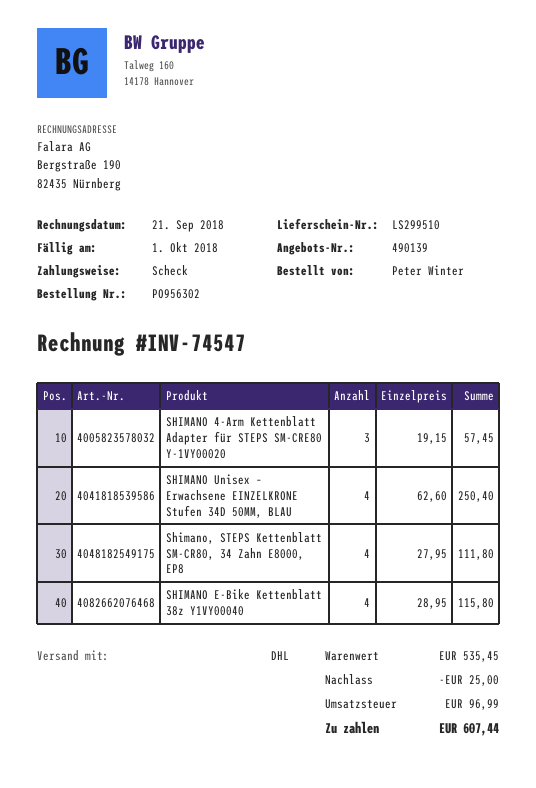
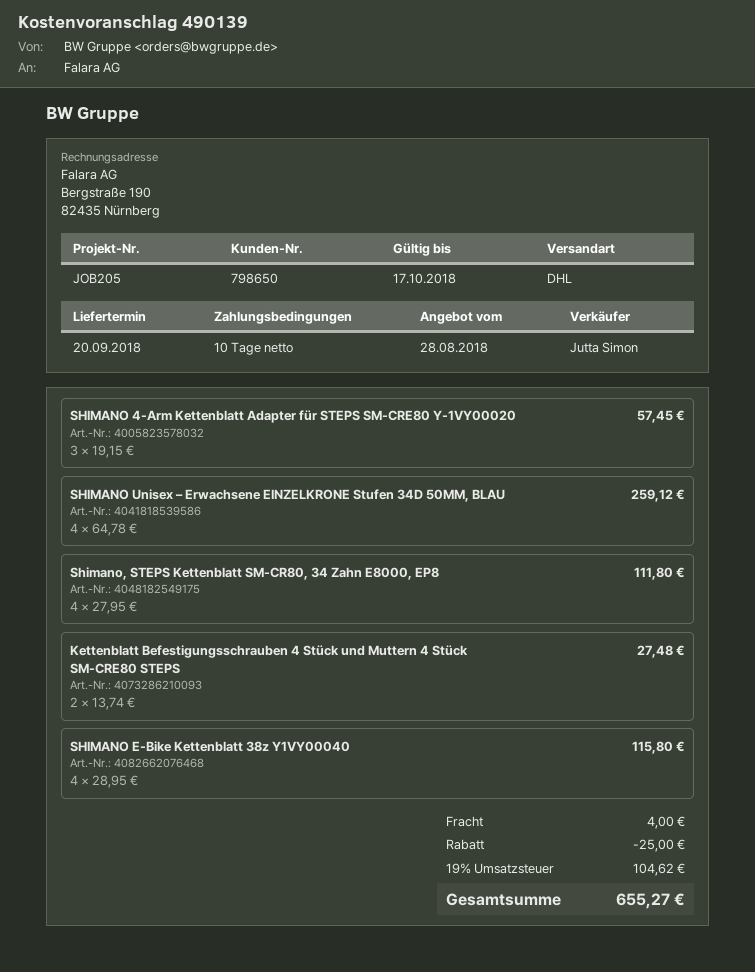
SHIMANO Unisex – Erwachsene EINZELKRONE Stufen 34D 50MM, BLAU: 4 x 62.60 = 250.40 -> 4 x 64.78 = 259.12
Kettenblatt Befestigungsschrauben 4 Stück und Muttern 4 Stück SM-CRE80 STEPS: none -> 2 x 13.74 = 27.48
shipping: none -> 4.00
tax: 96.99 -> 104.62
total: 607.44 -> 655.27

